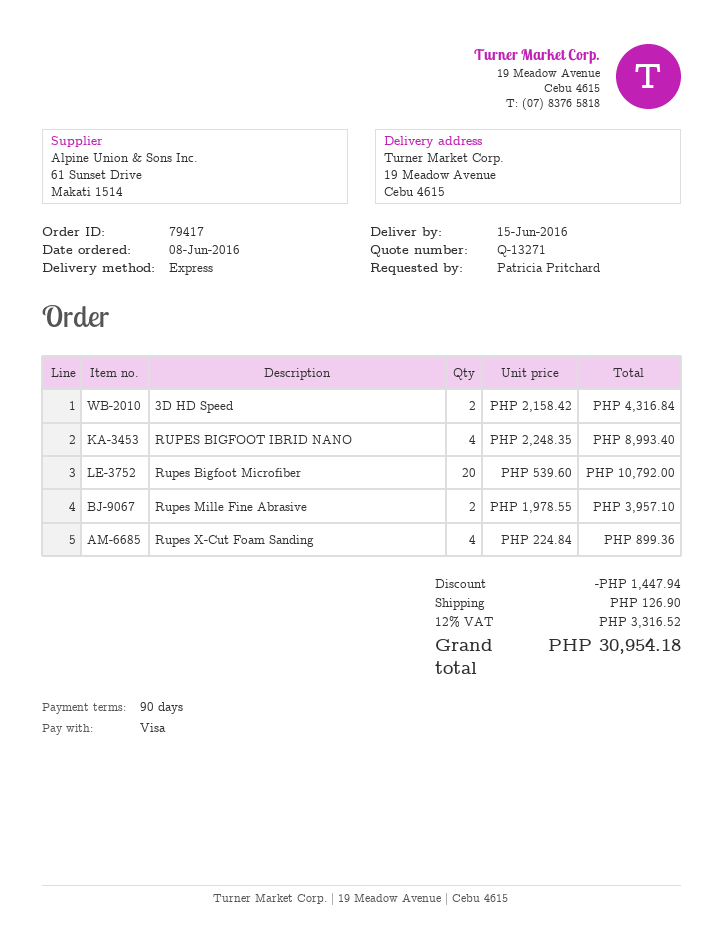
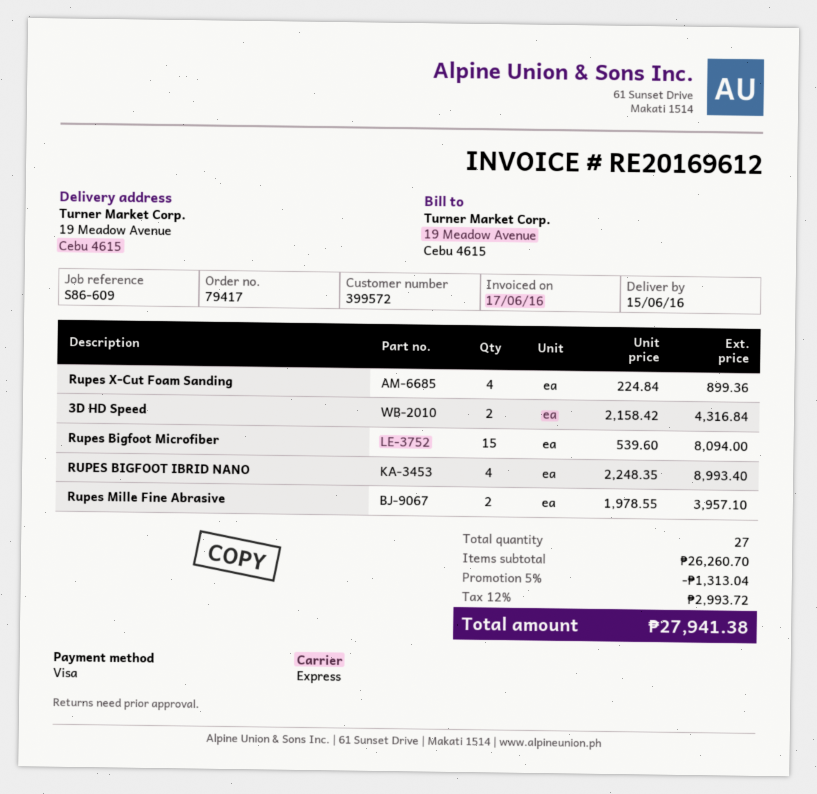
Rupes Bigfoot Microfiber: 20 x 539.60 = 10792.00 -> 15 x 539.60 = 8094.00
discount: 1447.94 -> 1313.04
shipping: 126.90 -> none
tax: 12% = 3316.52 -> 12% = 2993.72
total: 30954.18 -> 27941.38

